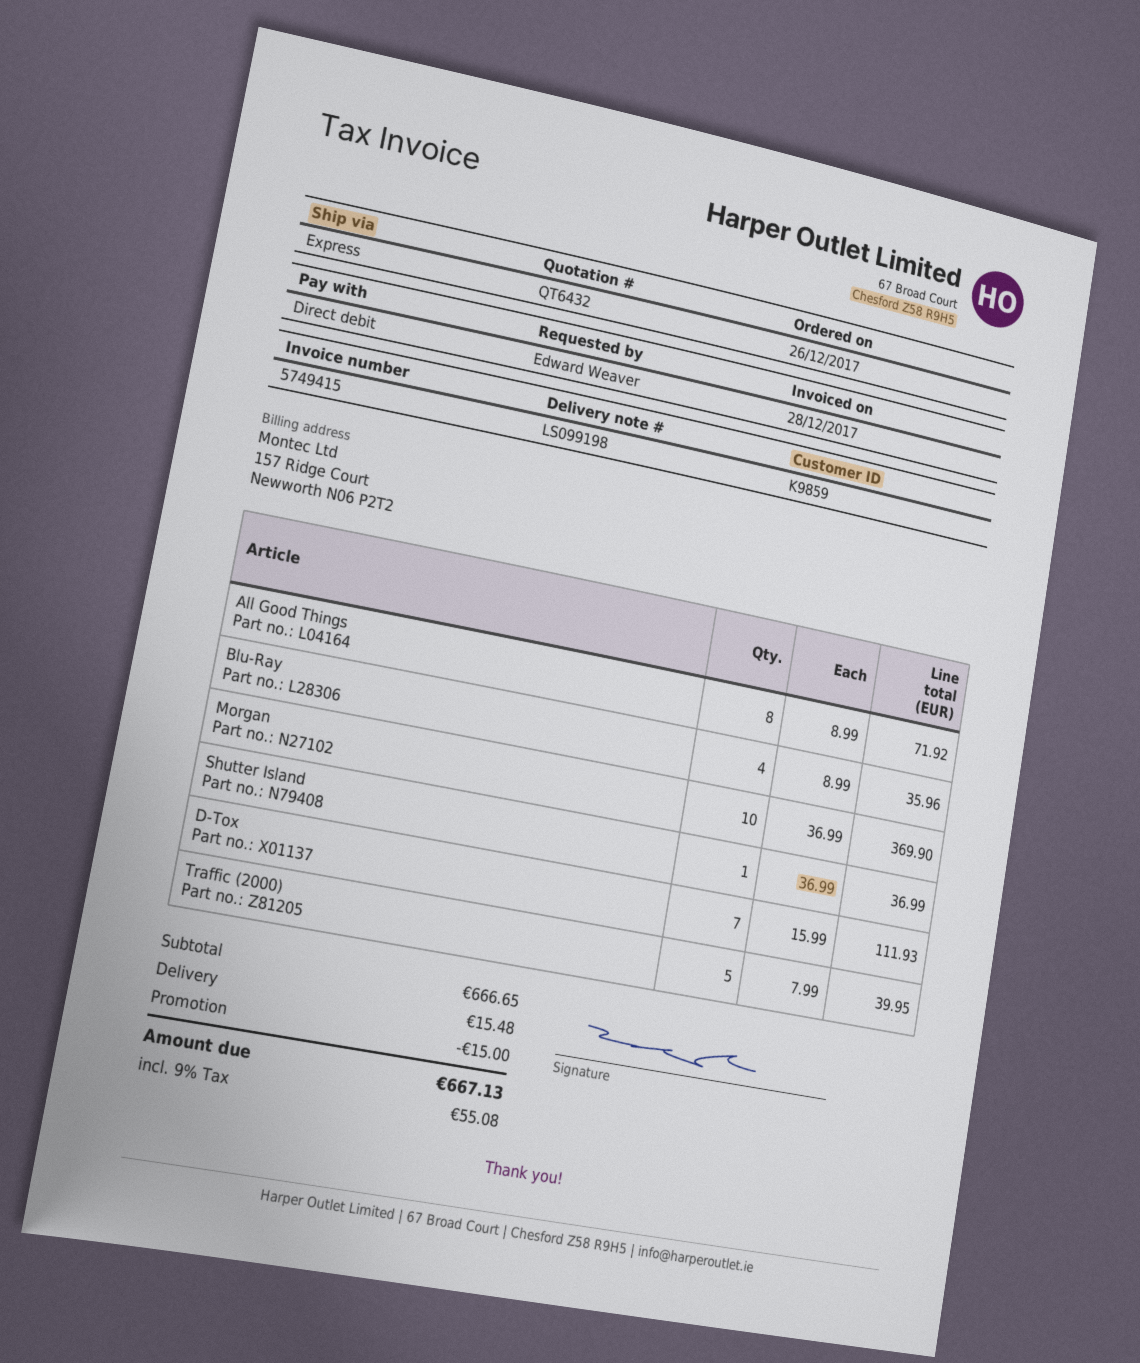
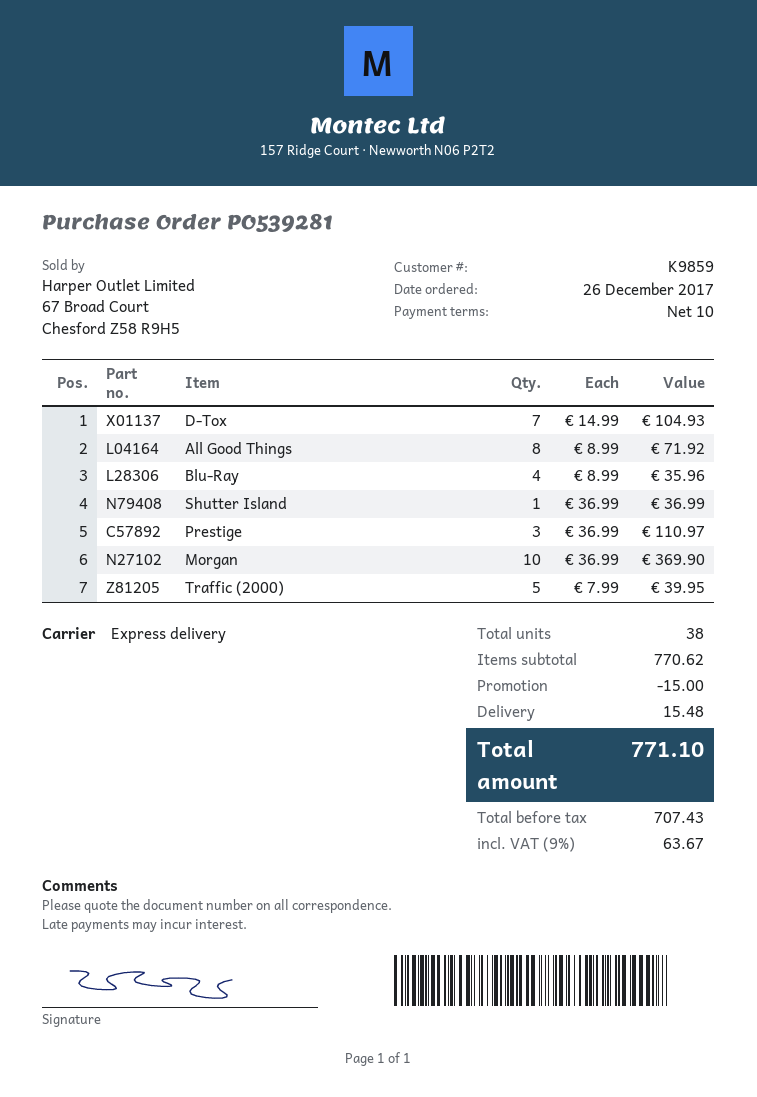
D-Tox: 7 x 15.99 = 111.93 -> 7 x 14.99 = 104.93
Prestige: none -> 3 x 36.99 = 110.97
subtotal: 666.65 -> 770.62
tax: 9% = 55.08 -> 9% = 63.67
total: 667.13 -> 771.10

